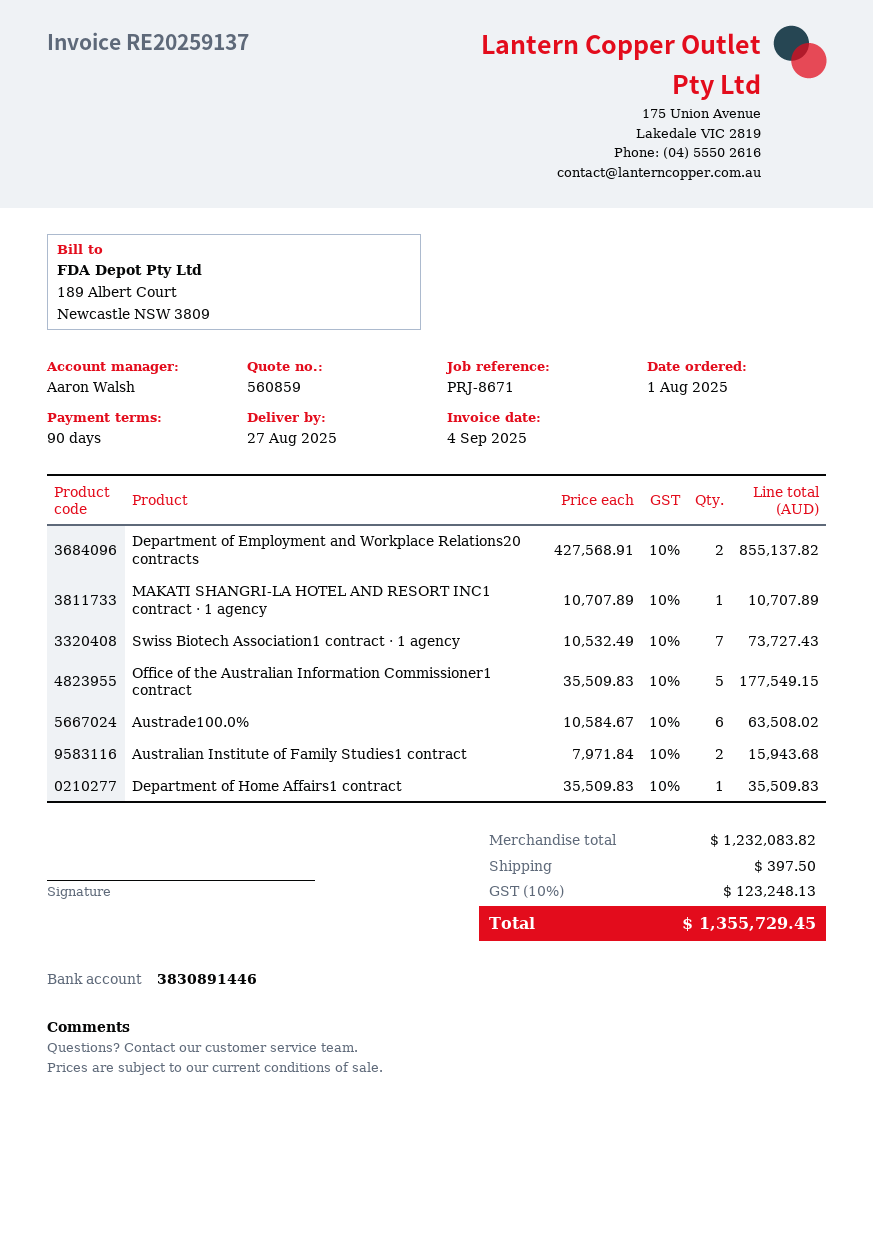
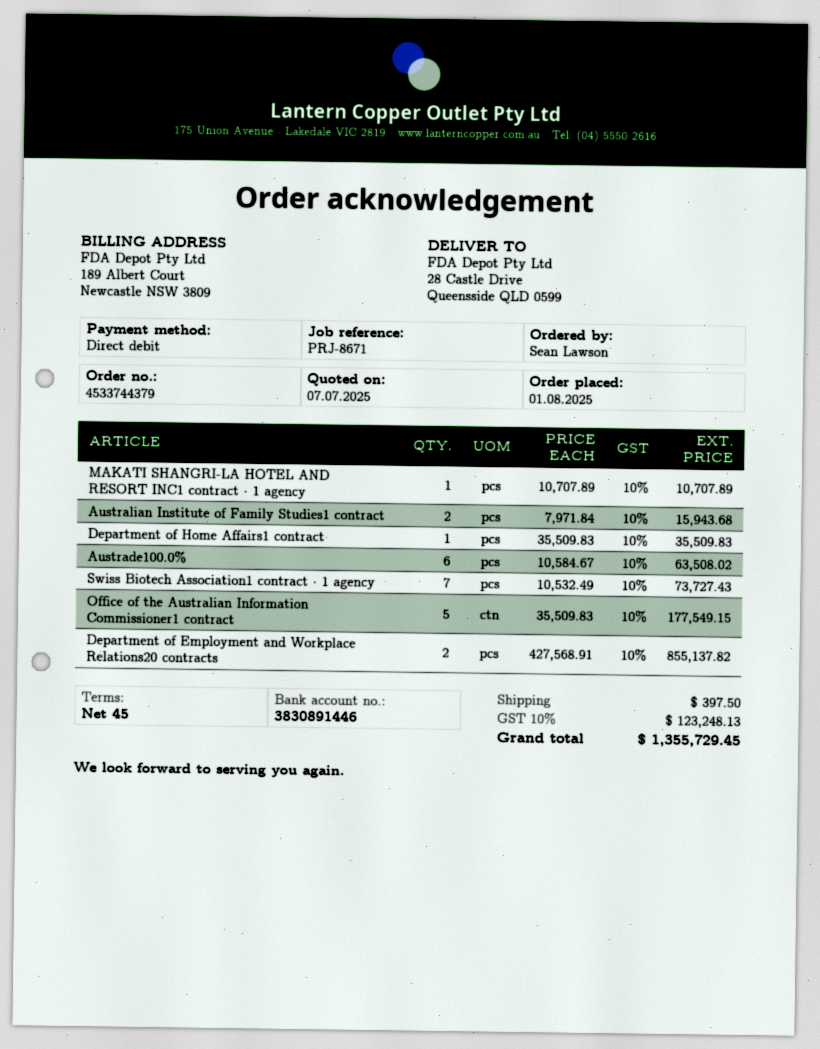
payment terms: 90 days -> 45 days

